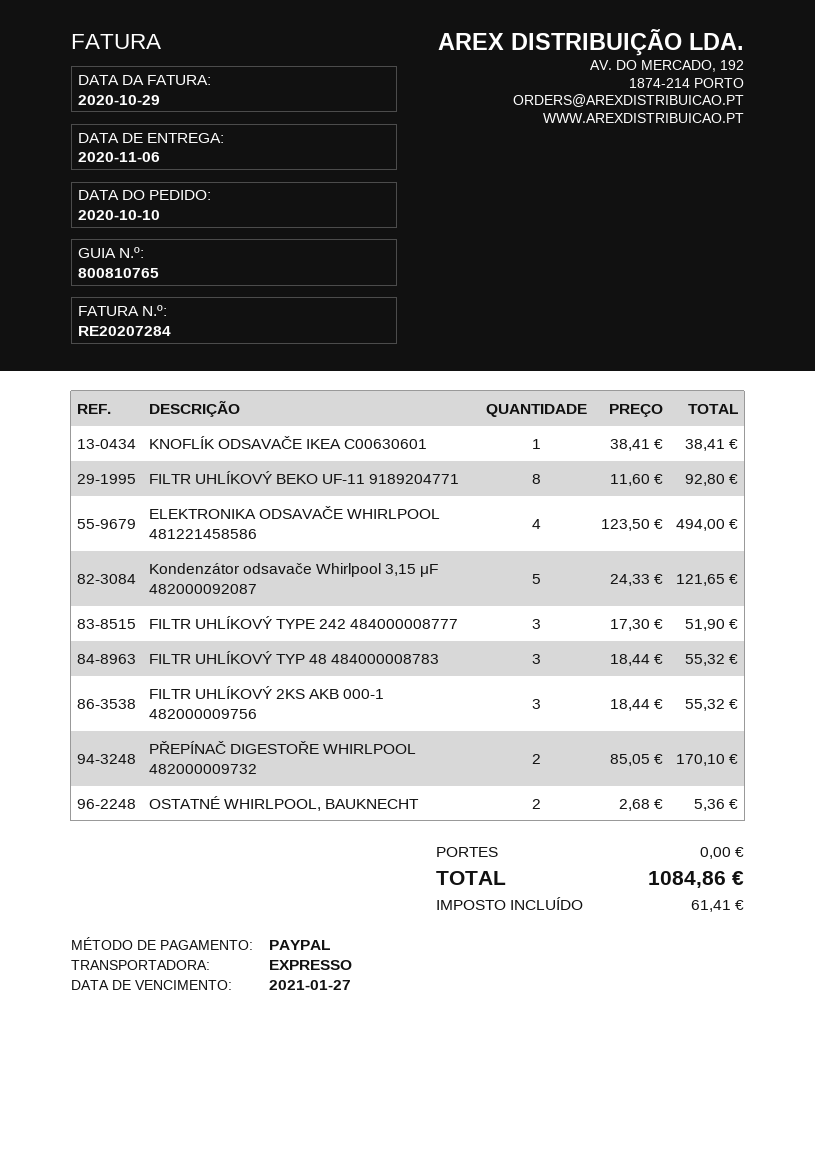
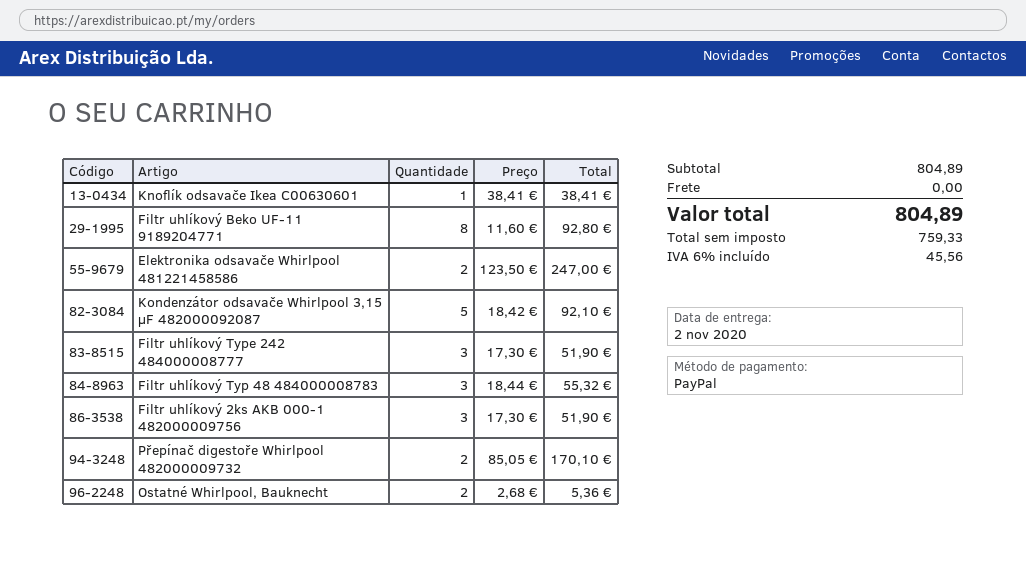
delivery date: 2020-11-06 -> 2020-11-02
ELEKTRONIKA ODSAVAČE WHIRLPOOL 481221458586: 4 x 123.50 = 494.00 -> 2 x 123.50 = 247.00
Kondenzátor odsavače Whirlpool 3,15 μF 482000092087: 5 x 24.33 = 121.65 -> 5 x 18.42 = 92.10
FILTR UHLÍKOVÝ 2KS AKB 000-1 482000009756: 3 x 18.44 = 55.32 -> 3 x 17.30 = 51.90
tax: 61.41 -> 45.56
total: 1084.86 -> 804.89

